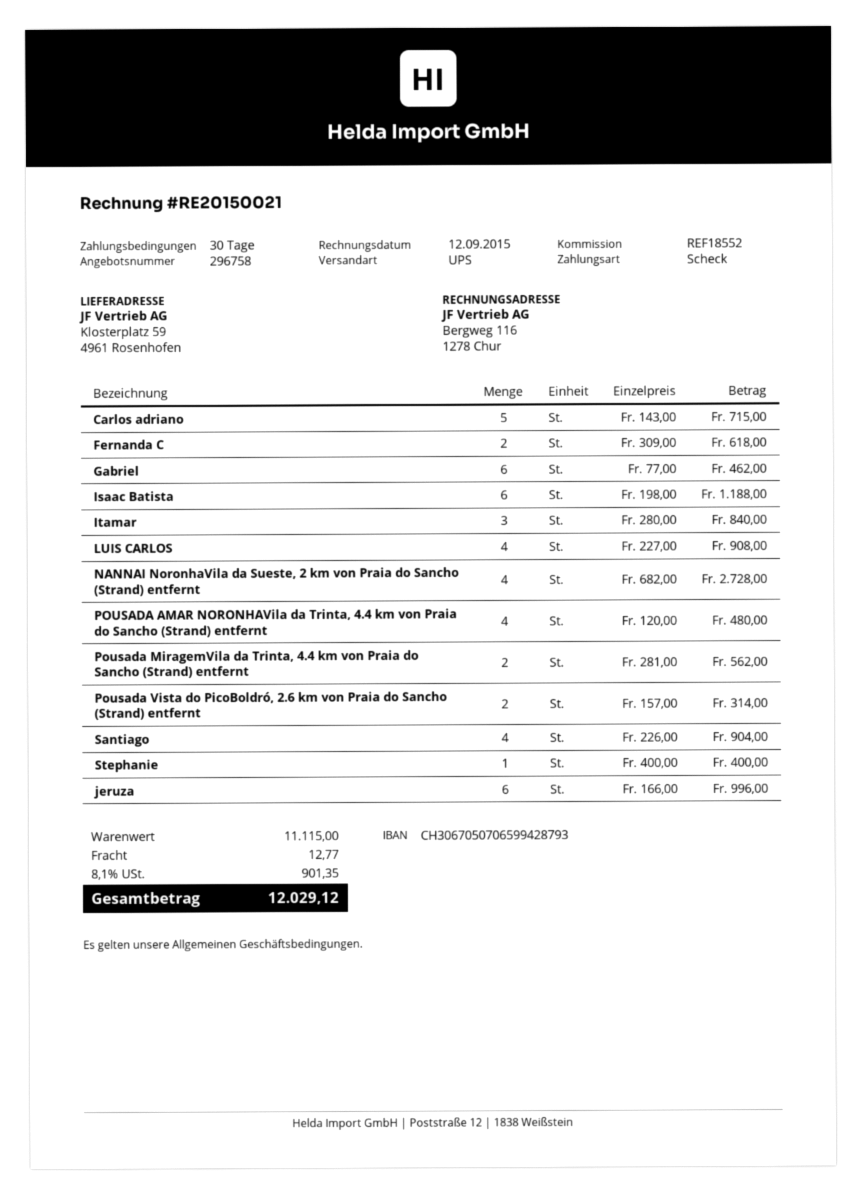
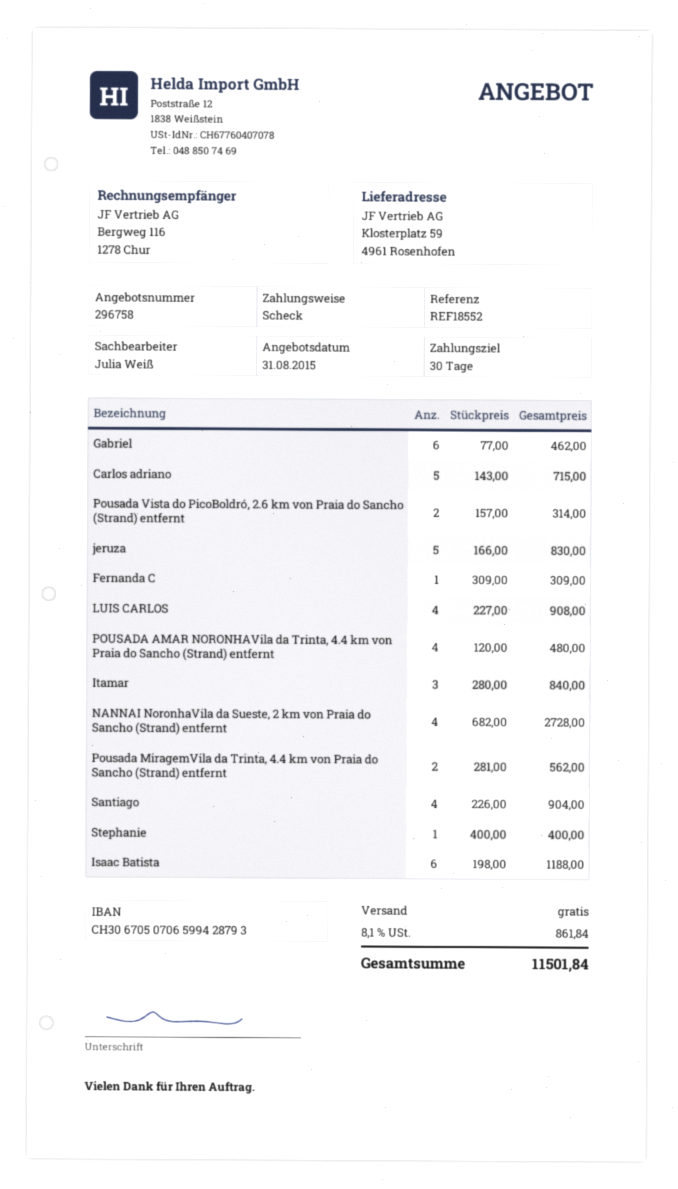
Fernanda C: 2 x 309.00 = 618.00 -> 1 x 309.00 = 309.00
jeruza: 6 x 166.00 = 996.00 -> 5 x 166.00 = 830.00
shipping: 12.77 -> 0.00
tax: 8.1% = 901.35 -> 8.1% = 861.84
total: 12029.12 -> 11501.84

